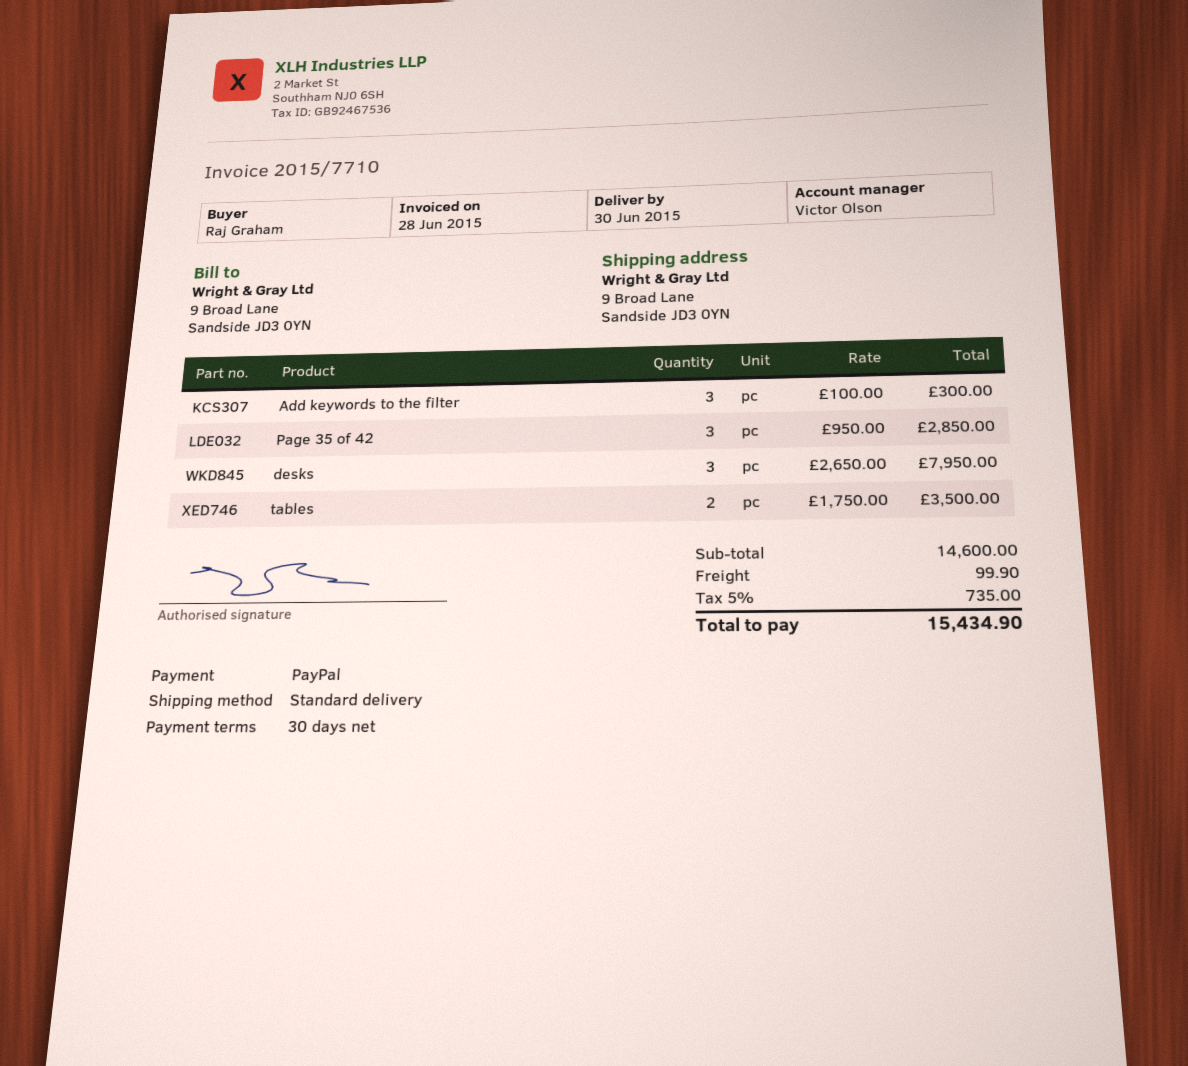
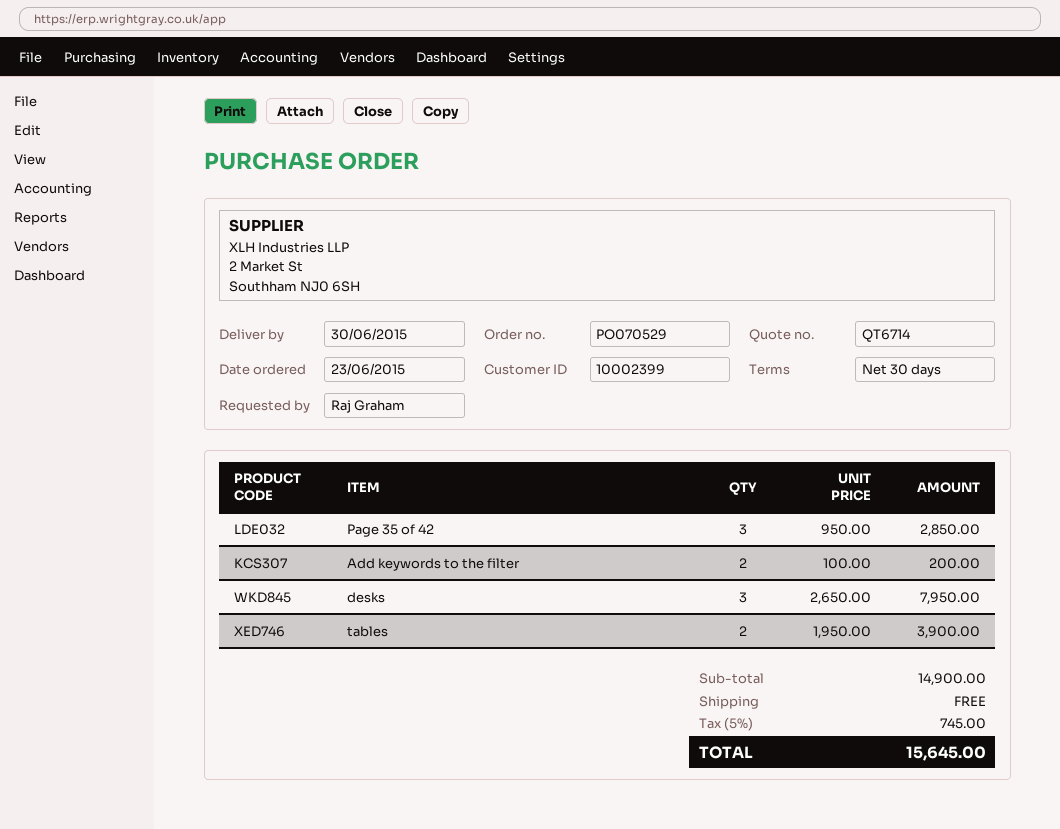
Add keywords to the filter: 3 x 100.00 = 300.00 -> 2 x 100.00 = 200.00
tables: 2 x 1750.00 = 3500.00 -> 2 x 1950.00 = 3900.00
subtotal: 14600.00 -> 14900.00
shipping: 99.90 -> 0.00
tax: 5% = 735.00 -> 5% = 745.00
total: 15434.90 -> 15645.00

